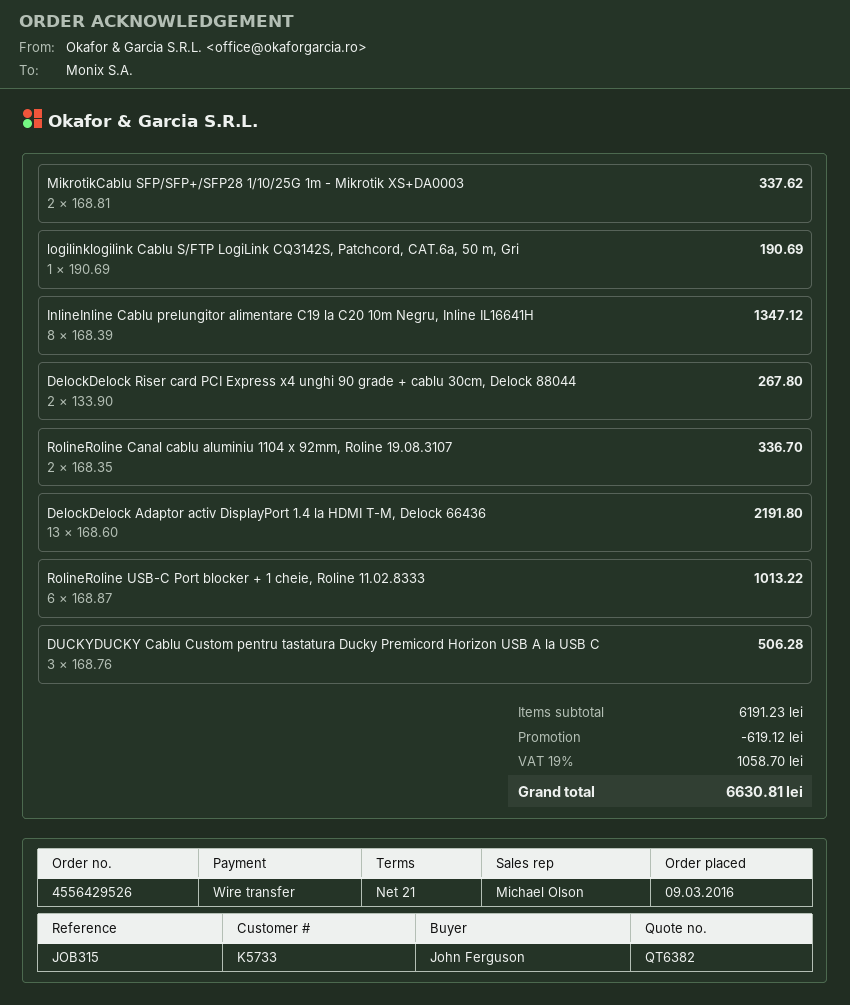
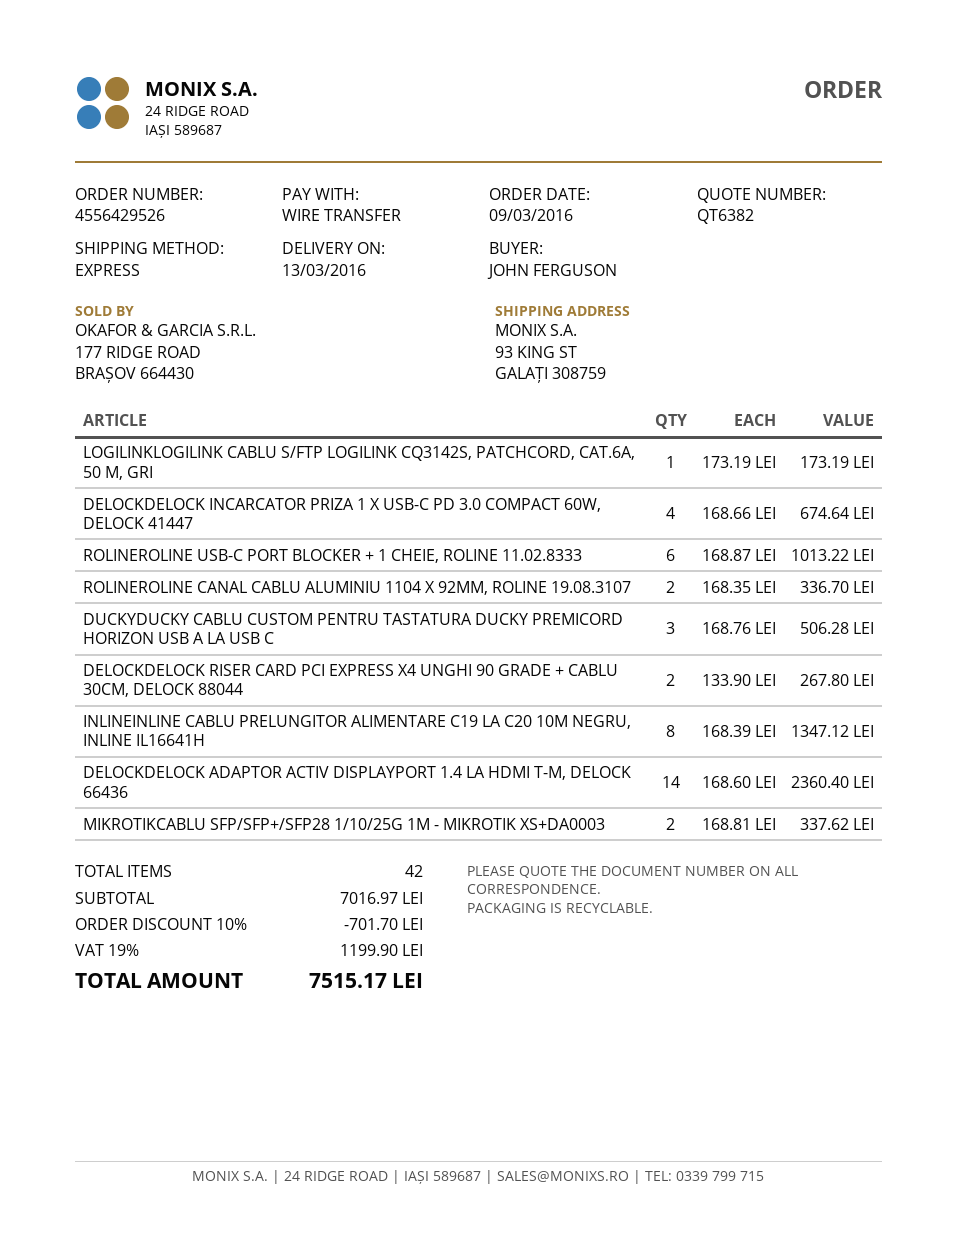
logilinklogilink Cablu S/FTP LogiLink CQ3142S, Patchcord, CAT.6a, 50 m, Gri: 1 x 190.69 = 190.69 -> 1 x 173.19 = 173.19
DelockDelock Adaptor activ DisplayPort 1.4 la HDMI T-M, Delock 66436: 13 x 168.60 = 2191.80 -> 14 x 168.60 = 2360.40
DELOCKDELOCK INCARCATOR PRIZA 1 X USB-C PD 3.0 COMPACT 60W, DELOCK 41447: none -> 4 x 168.66 = 674.64
subtotal: 6191.23 -> 7016.97
discount: 619.12 -> 701.70
tax: 19% = 1058.70 -> 19% = 1199.90
total: 6630.81 -> 7515.17

